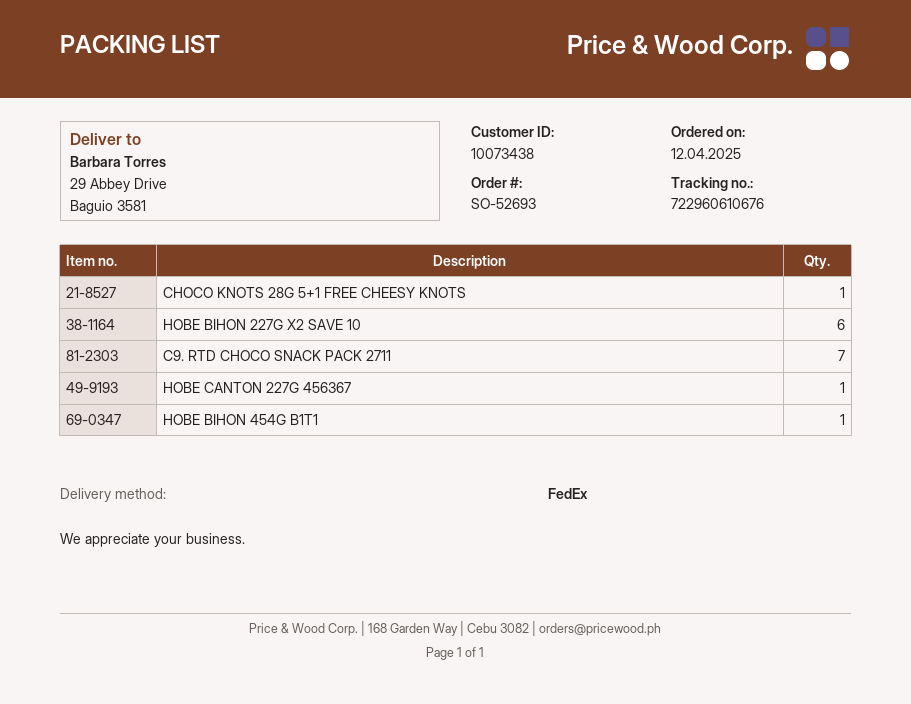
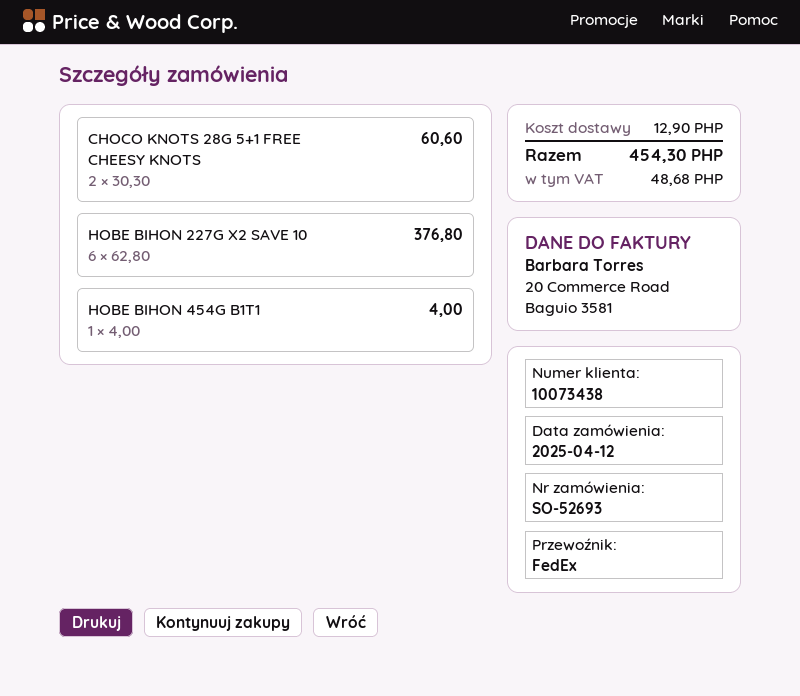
CHOCO KNOTS 28G 5+1 FREE CHEESY KNOTS: 1 -> 2
C9. RTD CHOCO SNACK PACK 2711: 7 -> none
HOBE CANTON 227G 456367: 1 -> none

